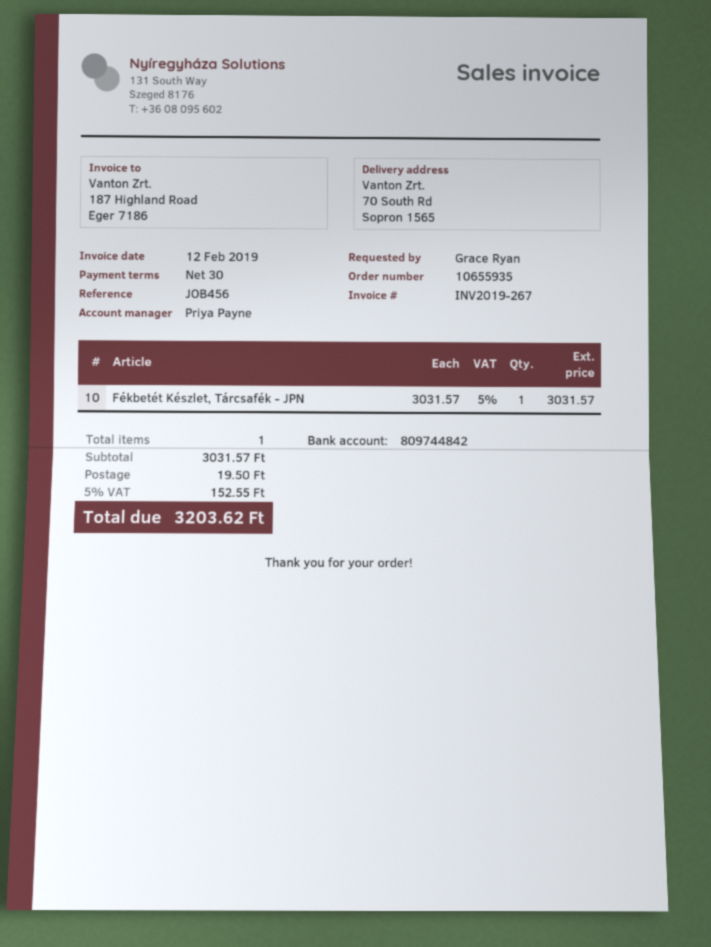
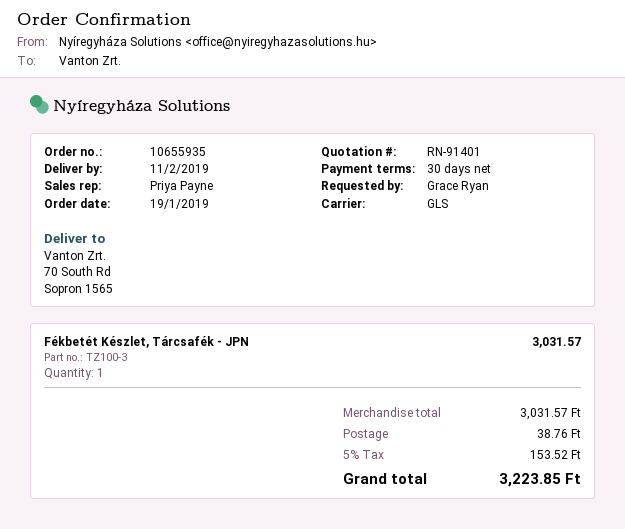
shipping: 19.50 -> 38.76
tax: 5% = 152.55 -> 5% = 153.52
total: 3203.62 -> 3223.85

